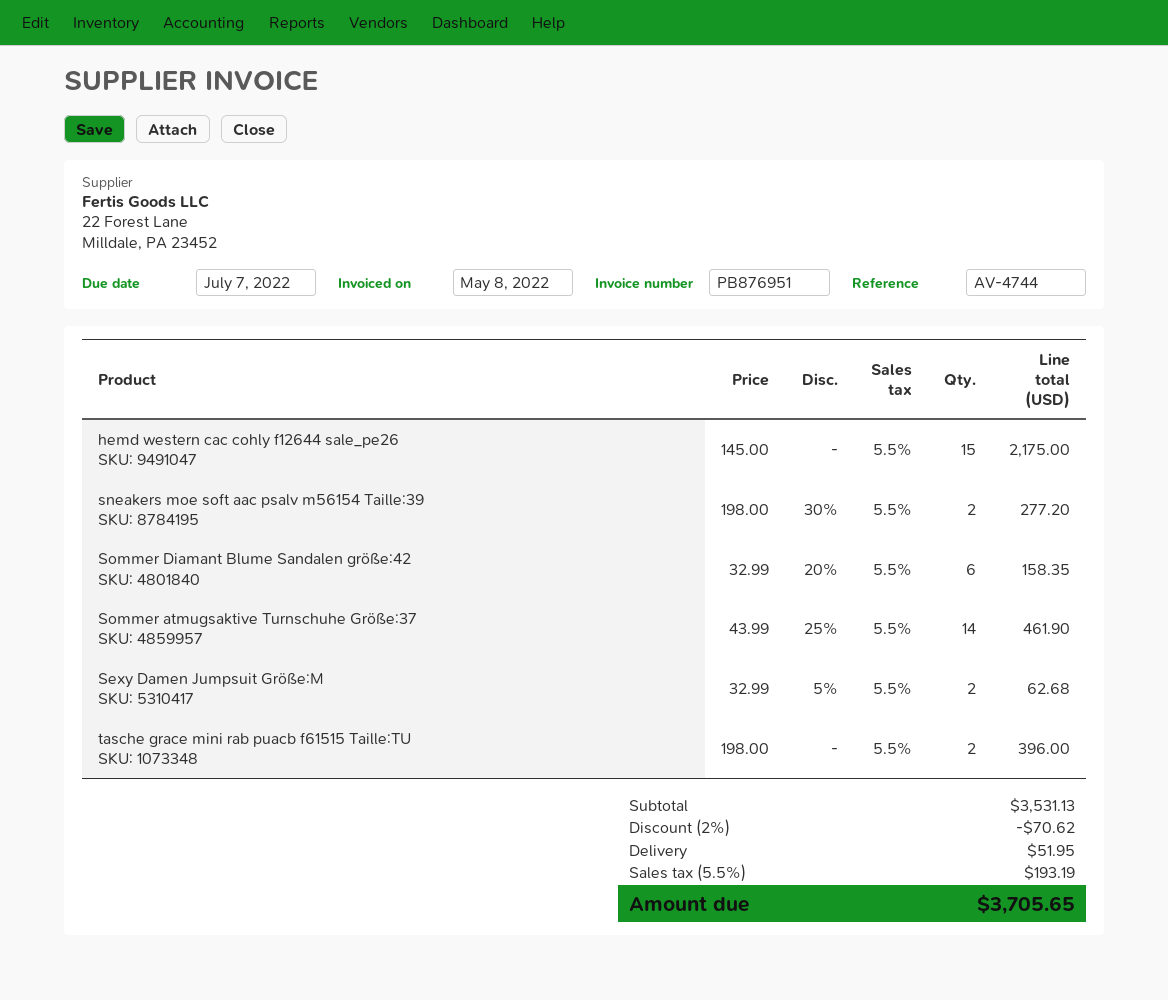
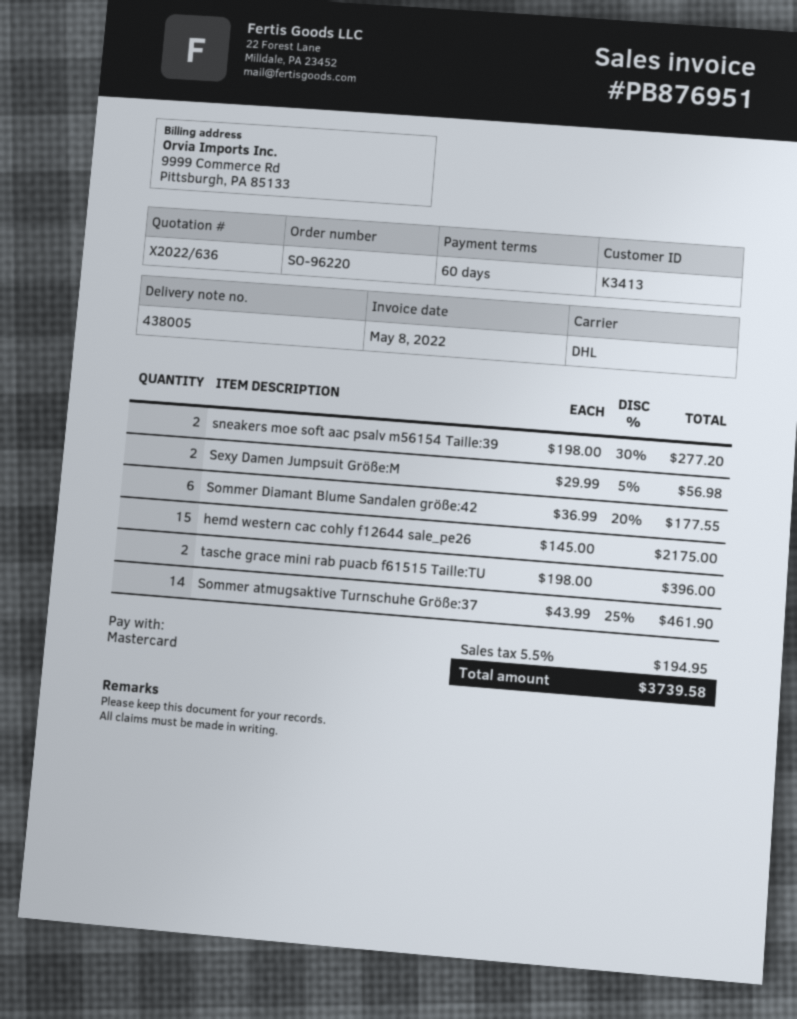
Sommer Diamant Blume Sandalen größe:42: 6 x 32.99 - 20% = 158.35 -> 6 x 36.99 - 20% = 177.55
Sexy Damen Jumpsuit Größe:M: 2 x 32.99 - 5% = 62.68 -> 2 x 29.99 - 5% = 56.98
discount: 2% = 70.62 -> none
shipping: 51.95 -> none
tax: 5.5% = 193.19 -> 5.5% = 194.95
total: 3705.65 -> 3739.58

